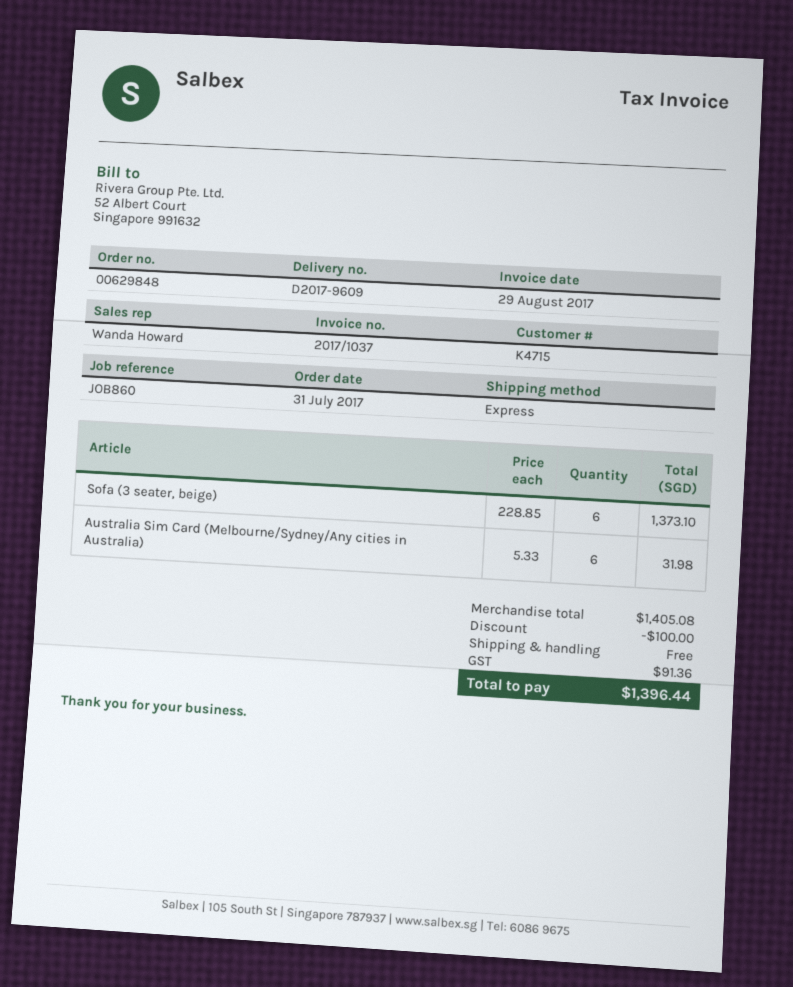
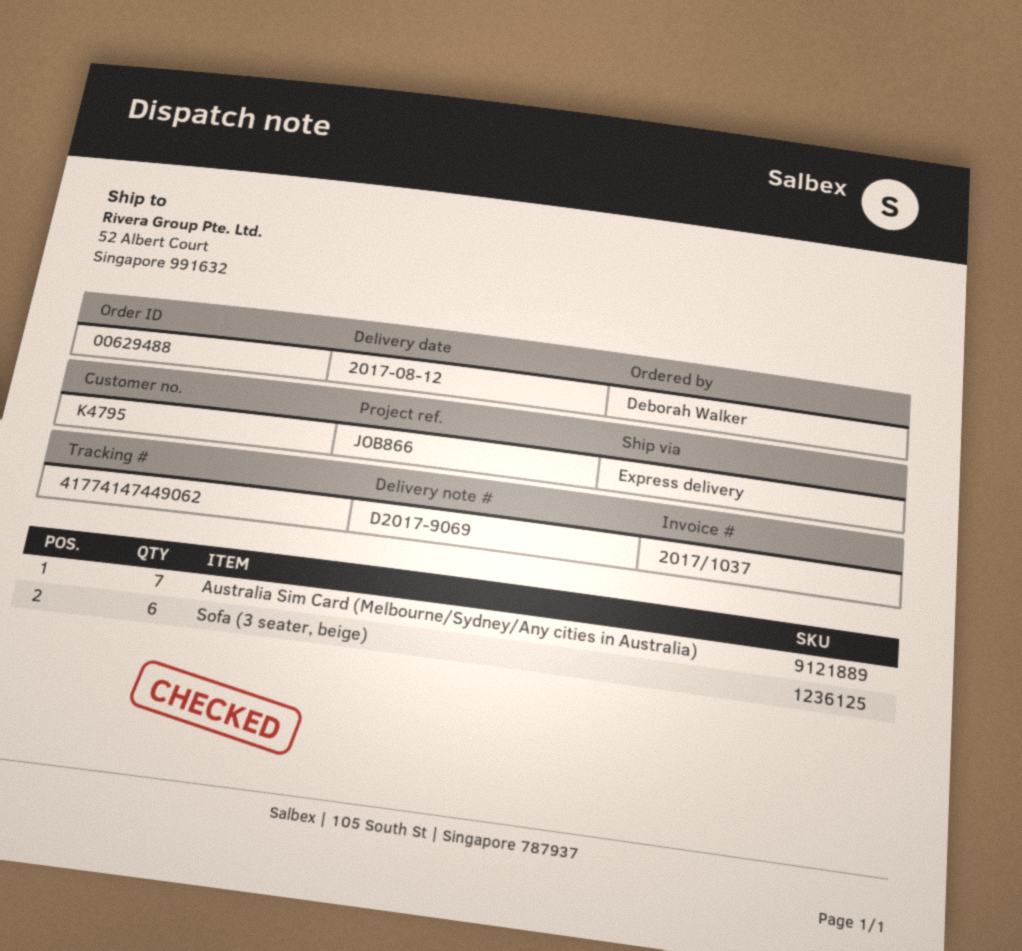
order number: 00629848 -> 00629488
delivery note number: D2017-9609 -> D2017-9069
customer number: K4715 -> K4795
reference: JOB860 -> JOB866
Australia Sim Card (Melbourne/Sydney/Any cities in Australia): 6 -> 7

